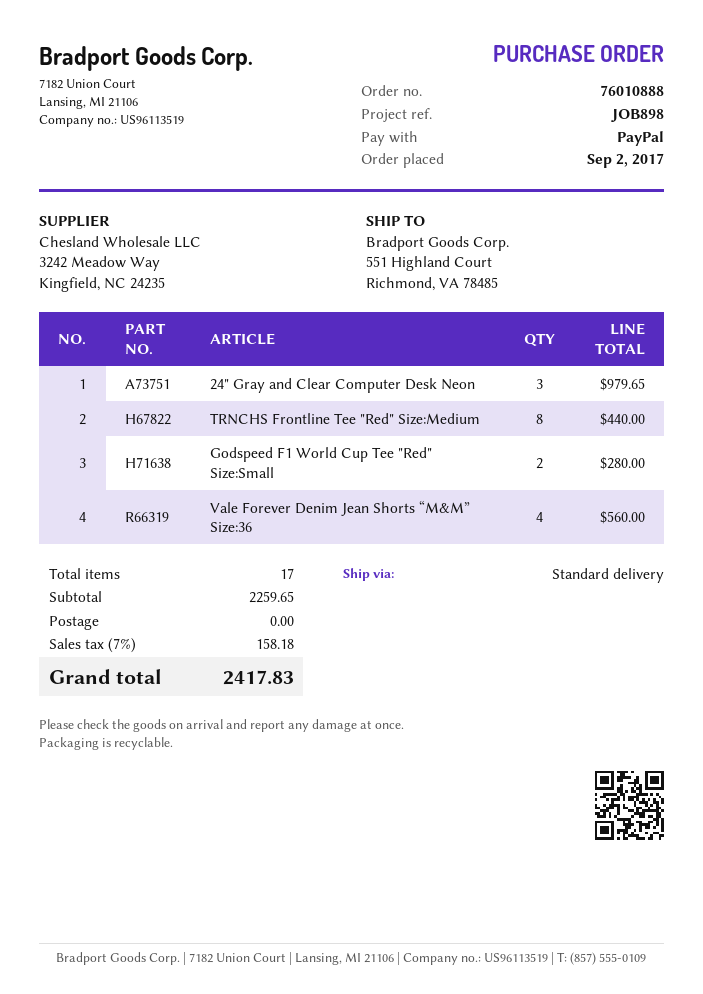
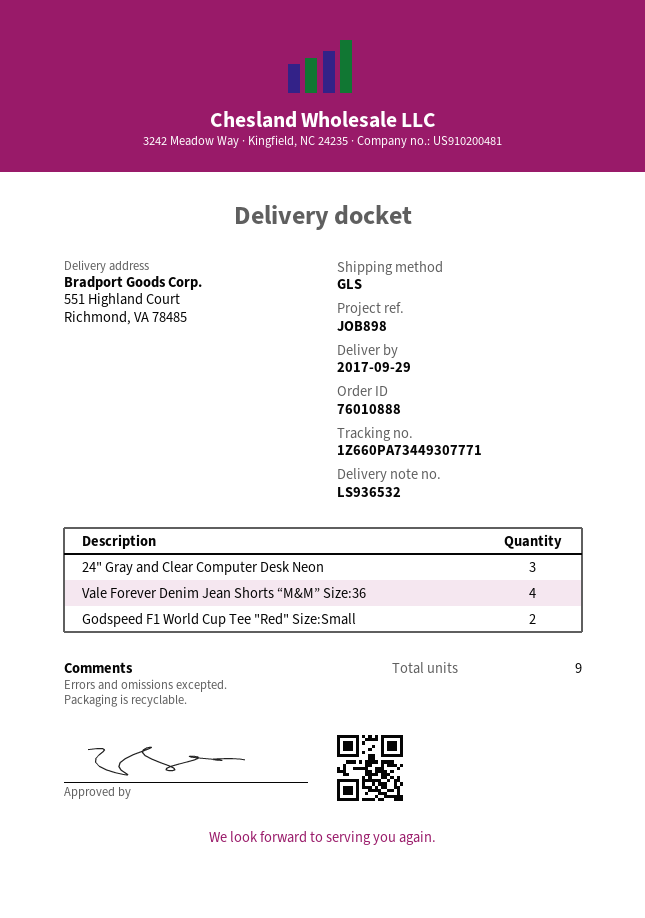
shipping method: standard -> GLS
TRNCHS Frontline Tee "Red" Size:Medium: 8 -> none
total quantity: 17 -> 9

